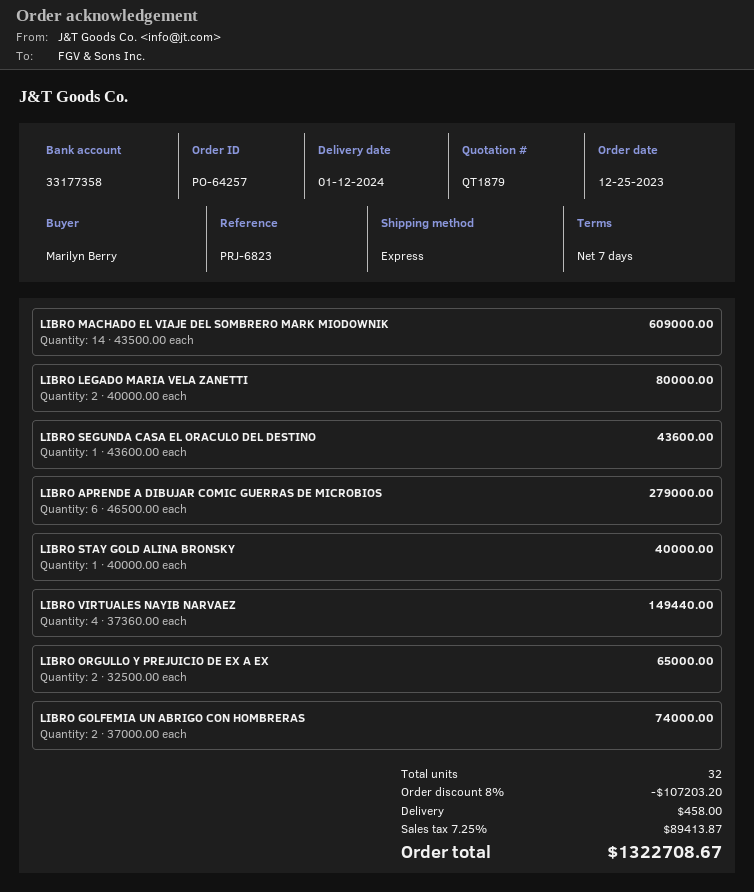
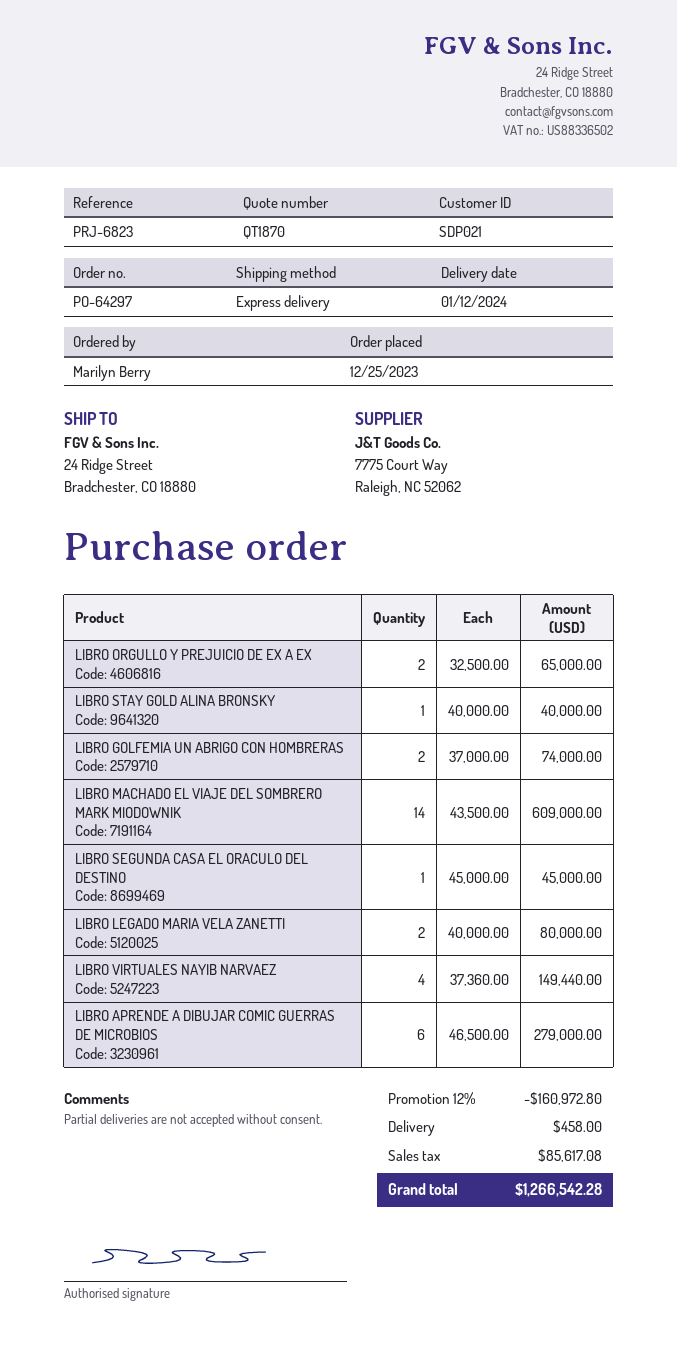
quote number: QT1879 -> QT1870
order number: PO-64257 -> PO-64297
LIBRO SEGUNDA CASA EL ORACULO DEL DESTINO: 1 x 43600.00 = 43600.00 -> 1 x 45000.00 = 45000.00
discount: 8% = 107203.20 -> 12% = 160972.80
tax: 89413.87 -> 85617.08
total: 1322708.67 -> 1266542.28

